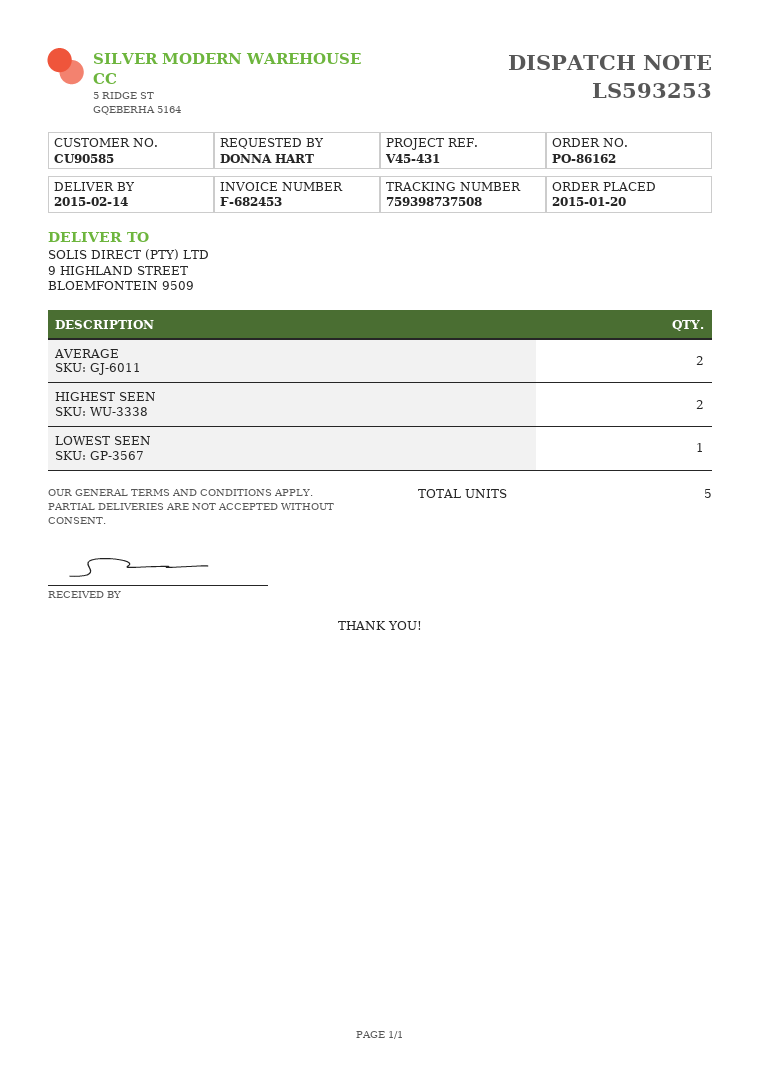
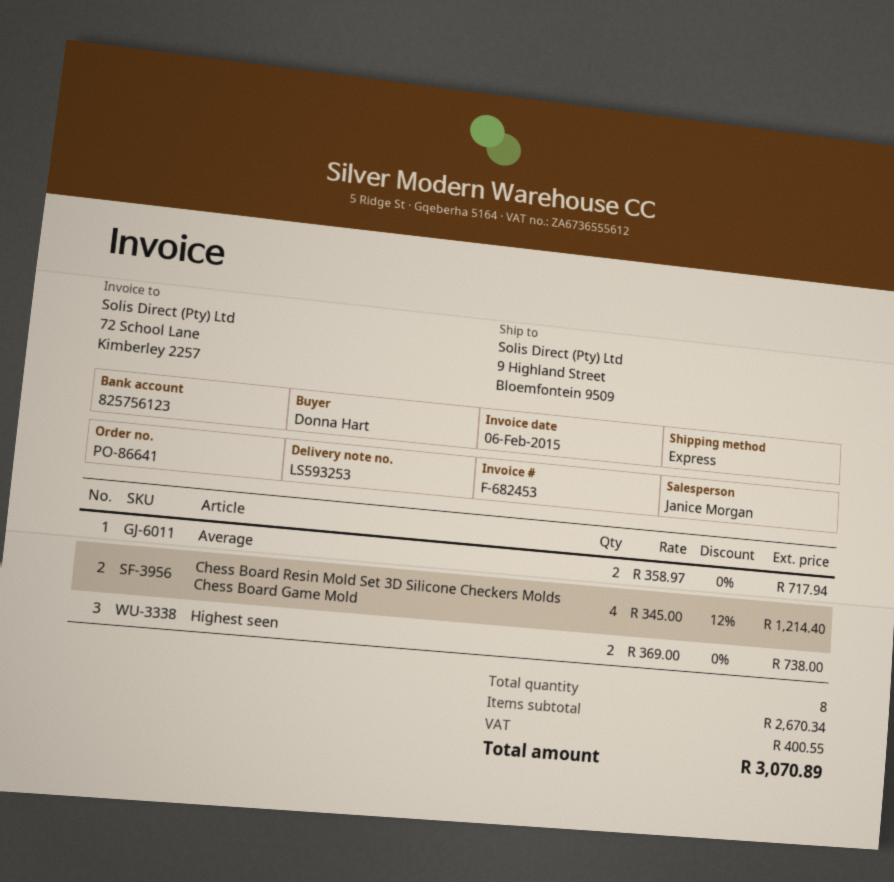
order number: PO-86162 -> PO-86641
LOWEST SEEN: 1 -> none
Chess Board Resin Mold Set 3D Silicone Checkers Molds Chess Board Game Mold: none -> 4
total quantity: 5 -> 8

